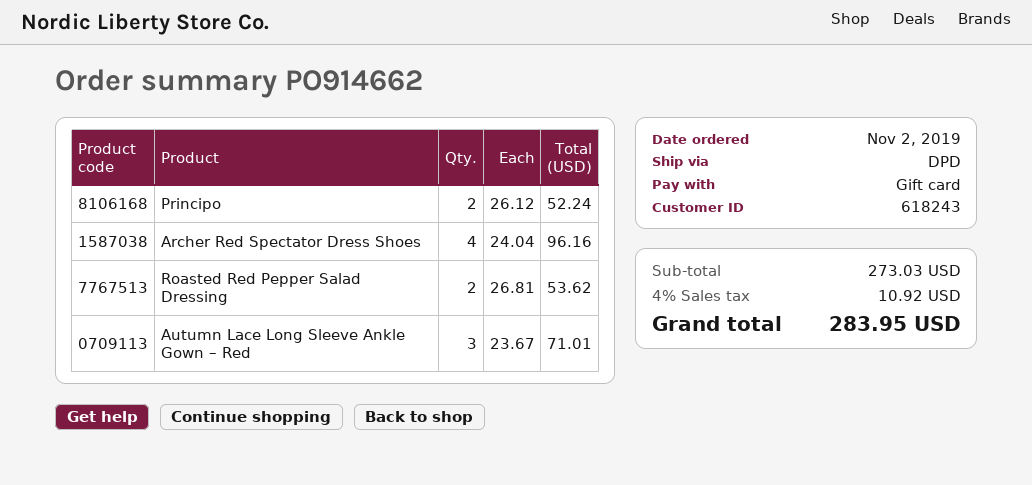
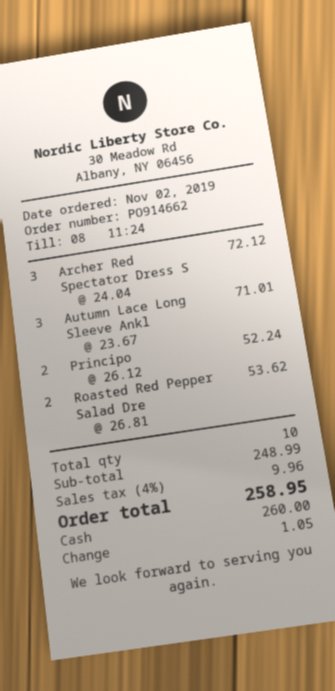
payment method: gift card -> cash
Archer Red Spectator Dress Shoes: 4 x 24.04 = 96.16 -> 3 x 24.04 = 72.12
subtotal: 273.03 -> 248.99
tax: 4% = 10.92 -> 4% = 9.96
total: 283.95 -> 258.95

